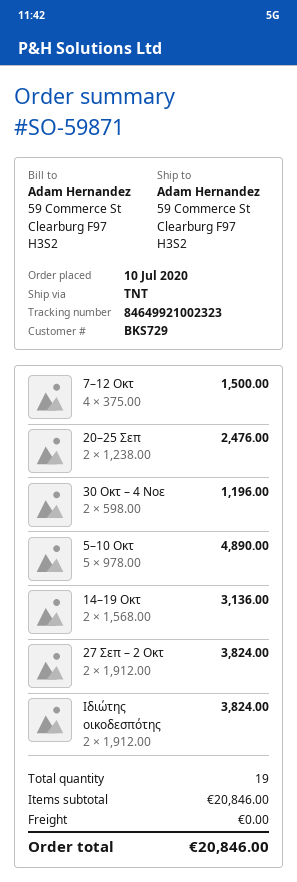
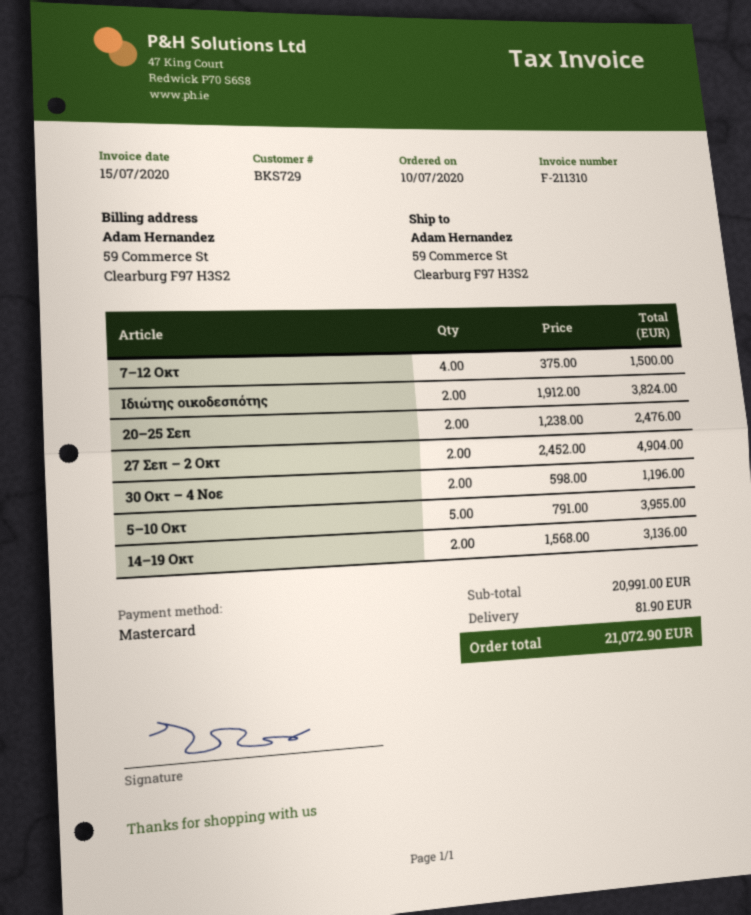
5–10 Οκτ: 5 x 978.00 = 4890.00 -> 5 x 791.00 = 3955.00
27 Σεπ – 2 Οκτ: 2 x 1912.00 = 3824.00 -> 2 x 2452.00 = 4904.00
subtotal: 20846.00 -> 20991.00
shipping: 0.00 -> 81.90
total: 20846.00 -> 21072.90

